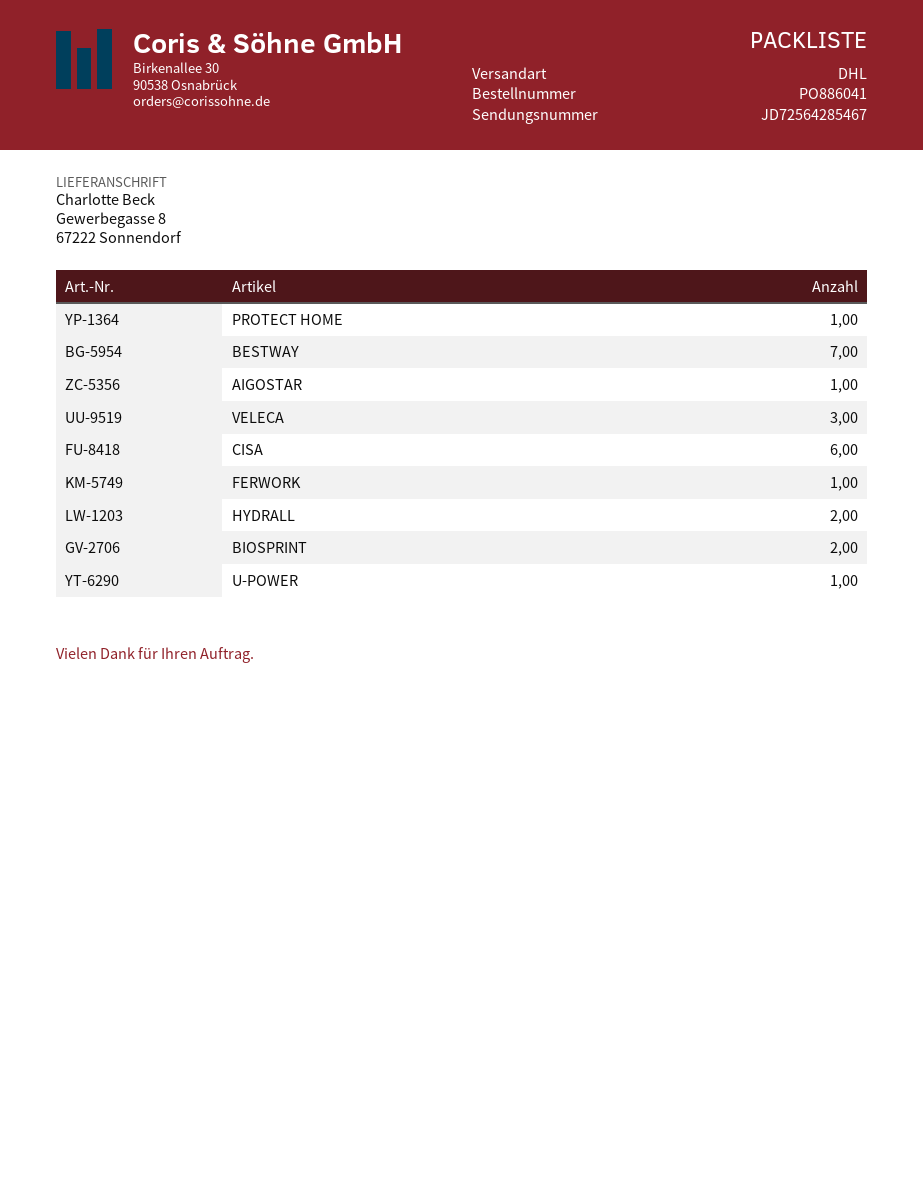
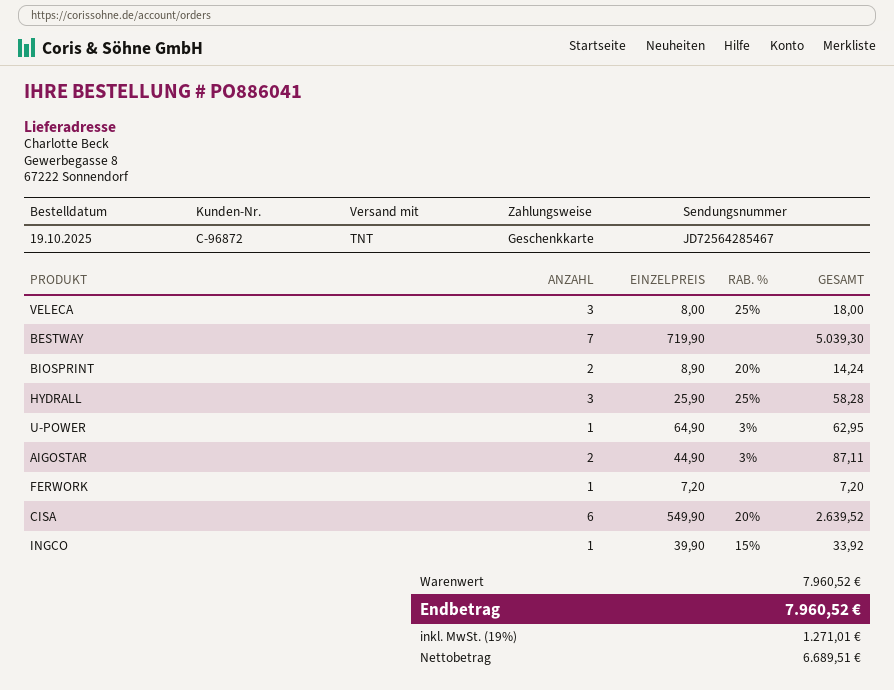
shipping method: DHL -> TNT
PROTECT HOME: 1 -> none
AIGOSTAR: 1 -> 2
HYDRALL: 2 -> 3
INGCO: none -> 1

